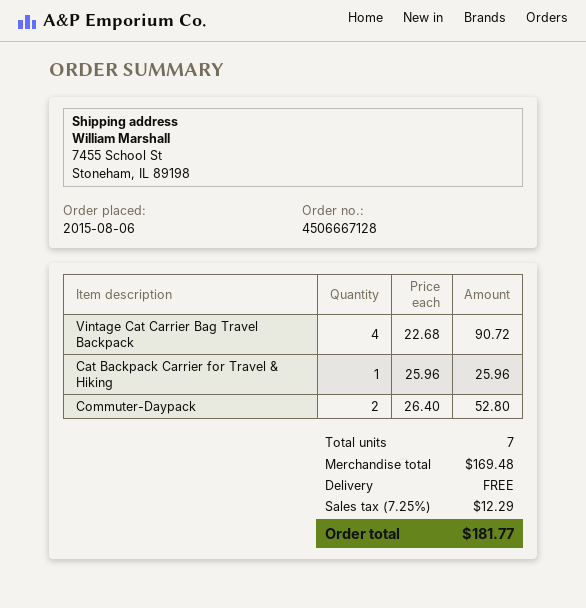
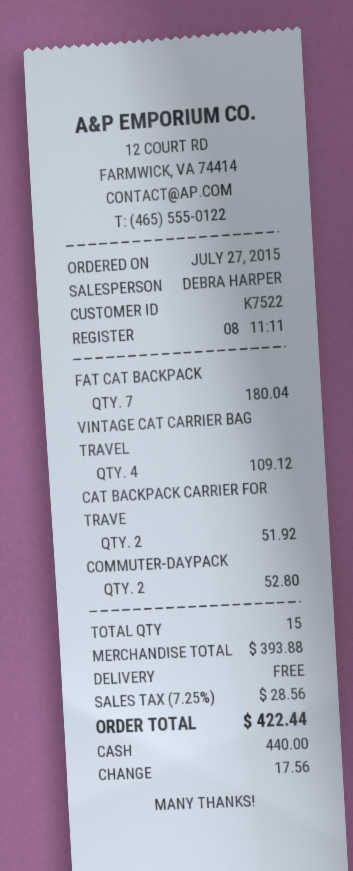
order date: 2015-08-06 -> 2015-07-27
Vintage Cat Carrier Bag Travel Backpack: 4 for 90.72 -> 4 for 109.12
Cat Backpack Carrier for Travel & Hiking: 1 for 25.96 -> 2 for 51.92
FAT CAT BACKPACK: none -> 7 for 180.04
total quantity: 7 -> 15
subtotal: 169.48 -> 393.88
tax: 7.25% = 12.29 -> 7.25% = 28.56
total: 181.77 -> 422.44

